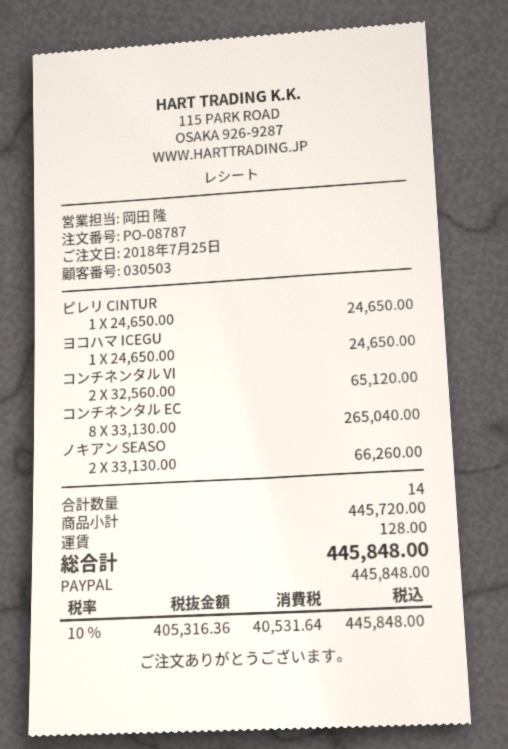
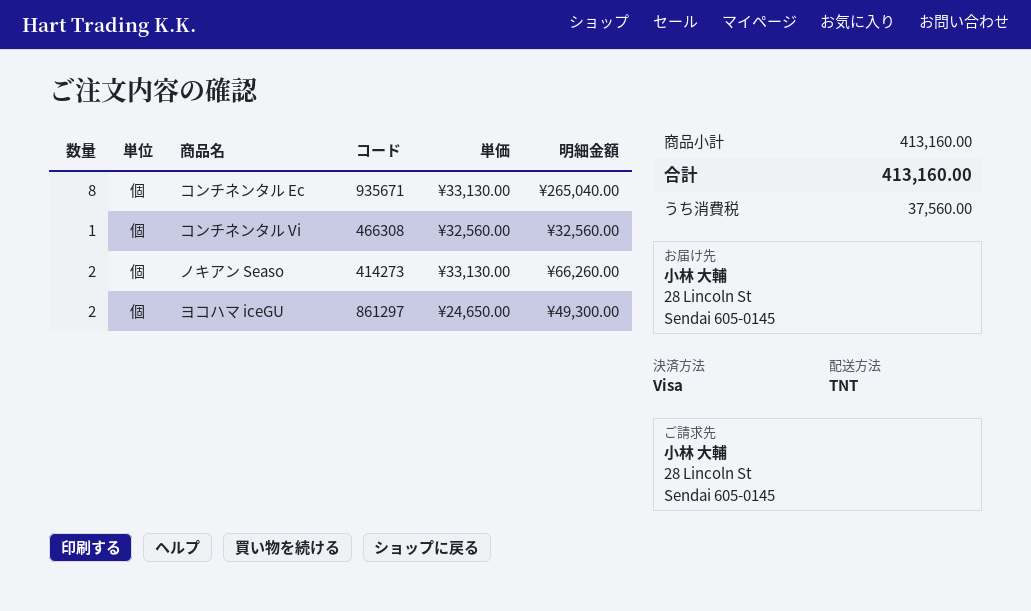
payment method: PayPal -> Visa
ピレリ CINTUR: 1 x 24650.00 = 24650.00 -> none
ヨコハマ ICEGU: 1 x 24650.00 = 24650.00 -> 2 x 24650.00 = 49300.00
コンチネンタル VI: 2 x 32560.00 = 65120.00 -> 1 x 32560.00 = 32560.00
subtotal: 445720.00 -> 413160.00
shipping: 128.00 -> none
tax: 40531.64 -> 37560.00
total: 445848.00 -> 413160.00

